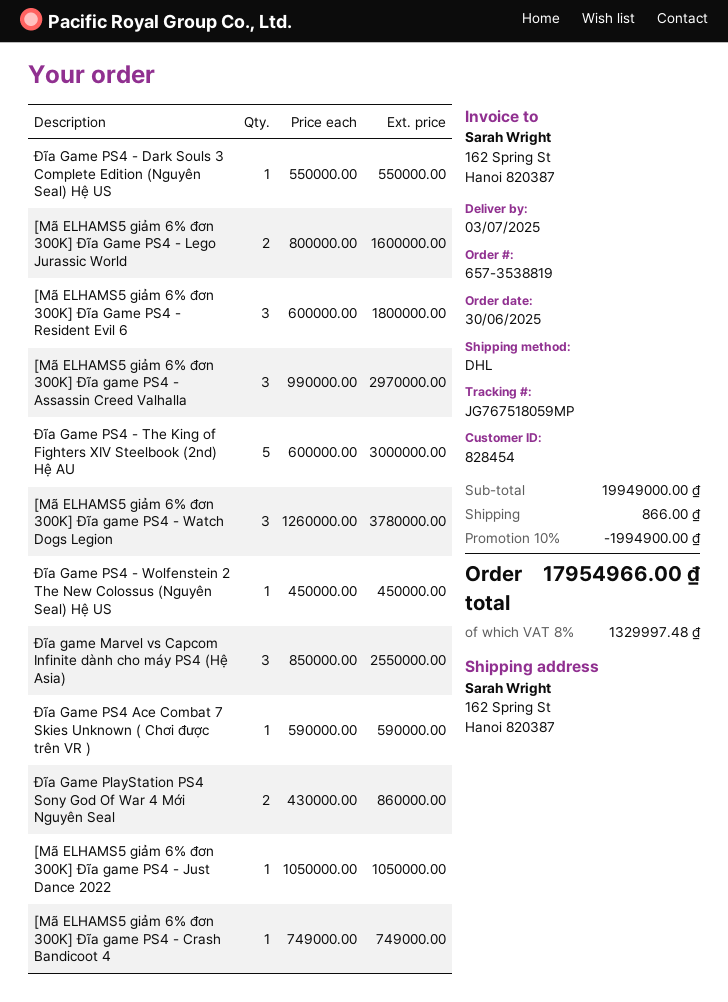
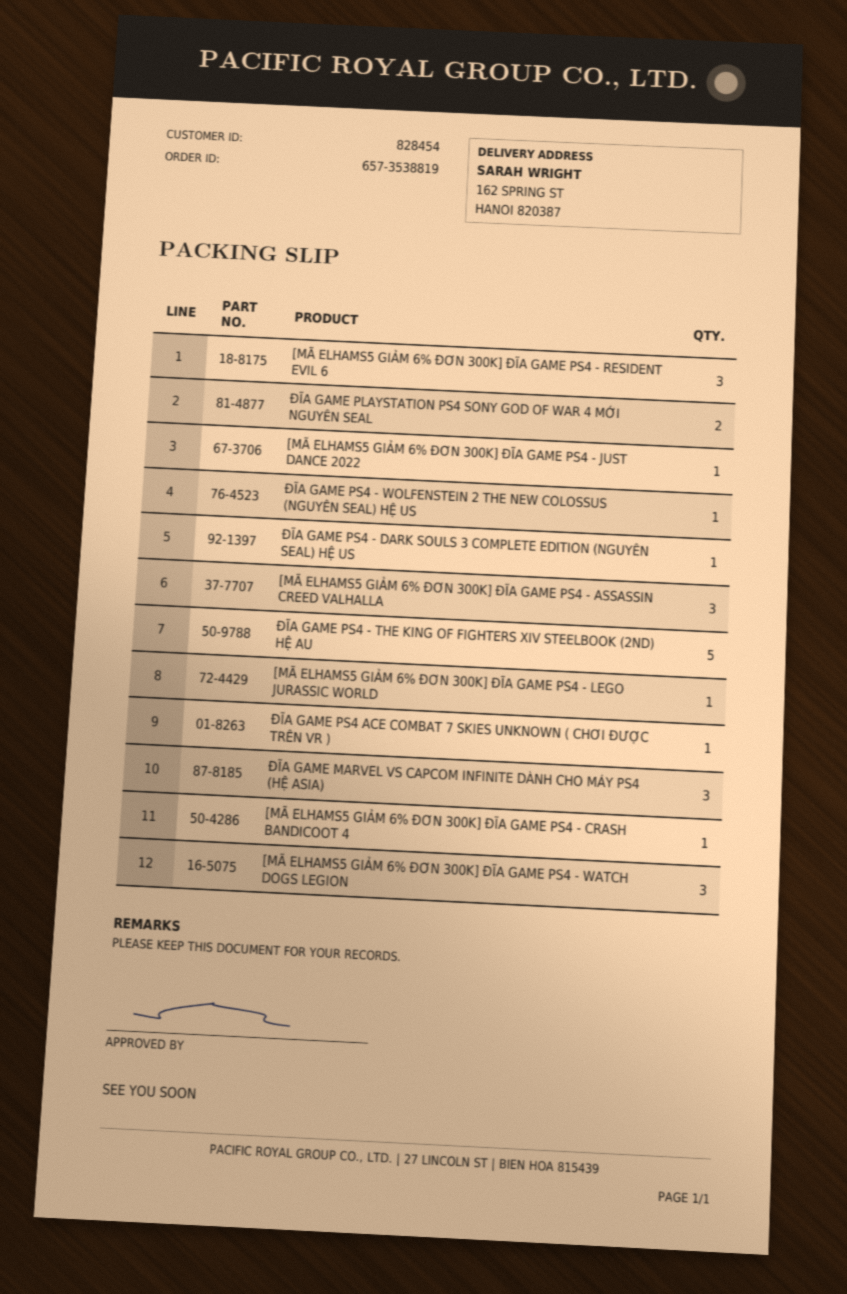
[Mã ELHAMS5 giảm 6% đơn 300K] Đĩa Game PS4 - Lego Jurassic World: 2 -> 1

